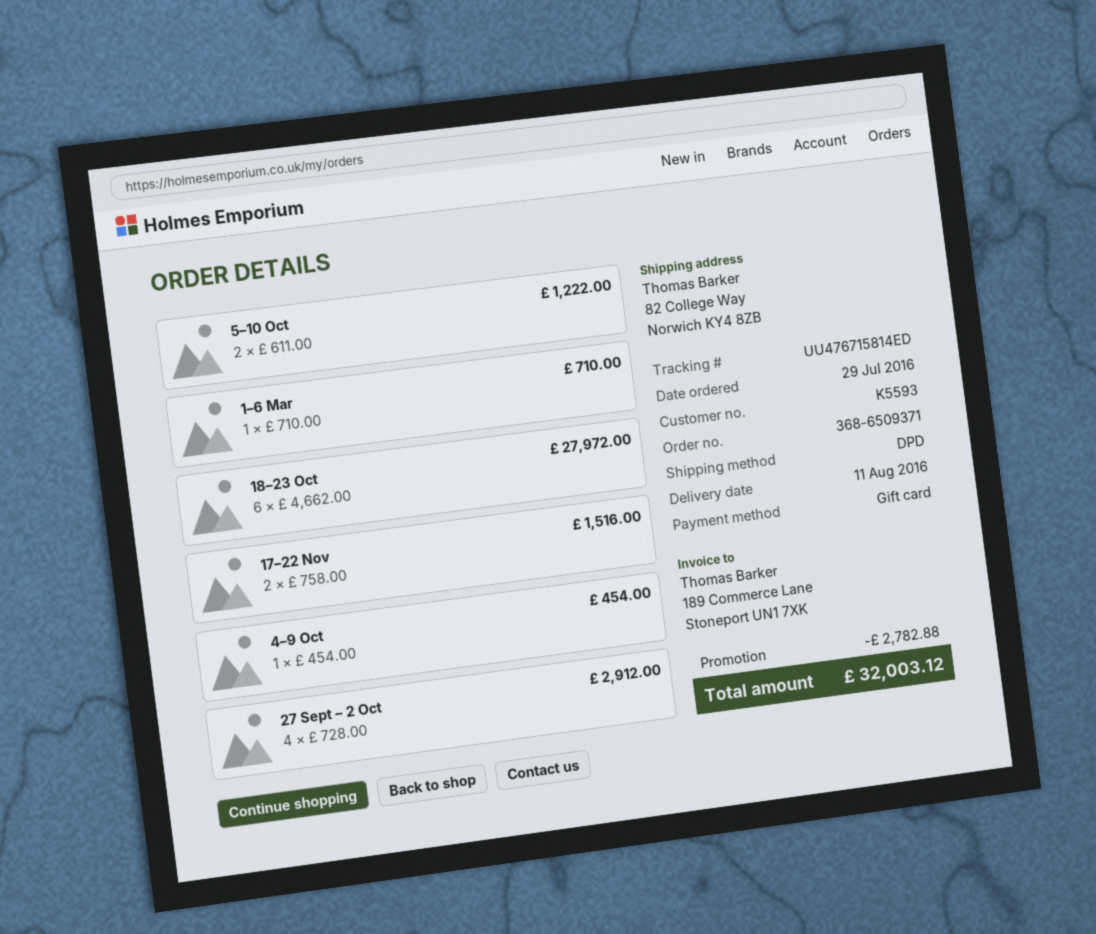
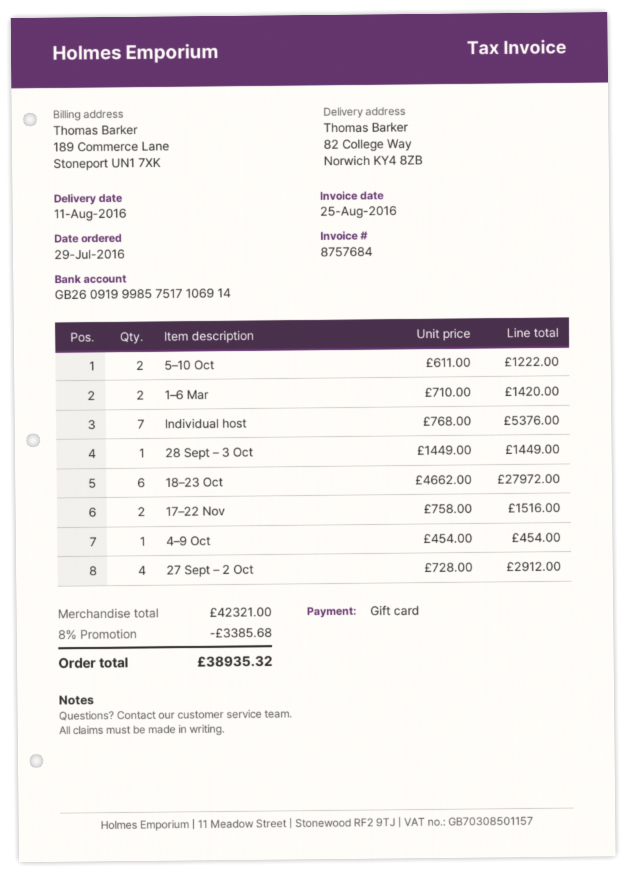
1–6 Mar: 1 x 710.00 = 710.00 -> 2 x 710.00 = 1420.00
Individual host: none -> 7 x 768.00 = 5376.00
28 Sept – 3 Oct: none -> 1 x 1449.00 = 1449.00
discount: 2782.88 -> 3385.68
total: 32003.12 -> 38935.32

